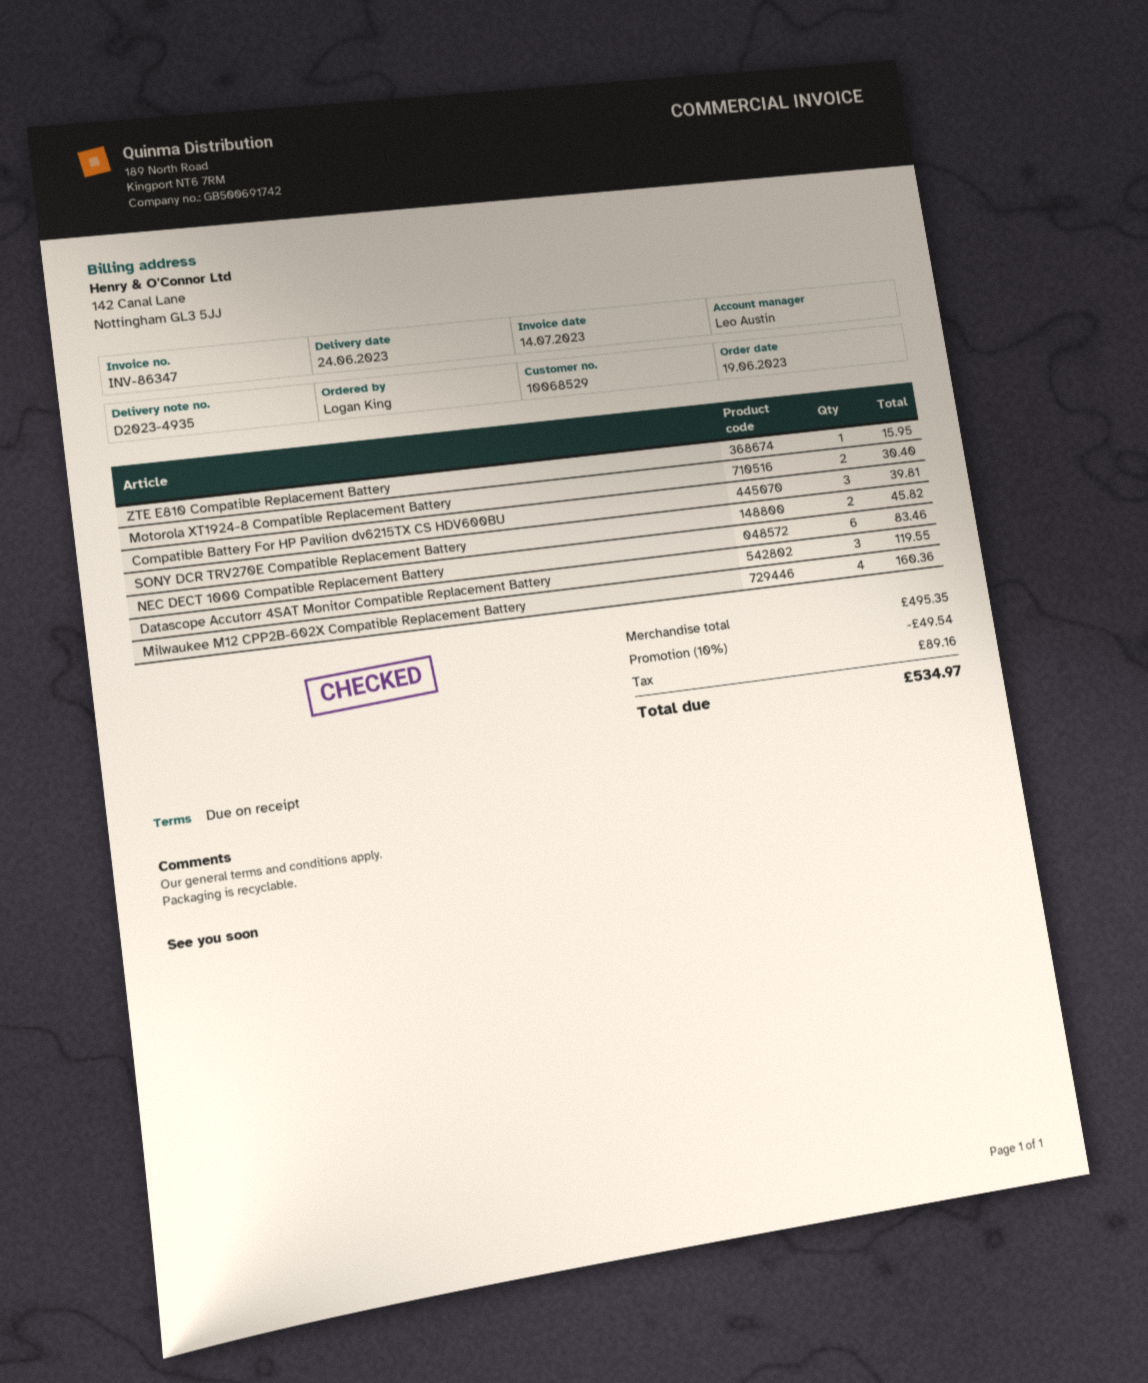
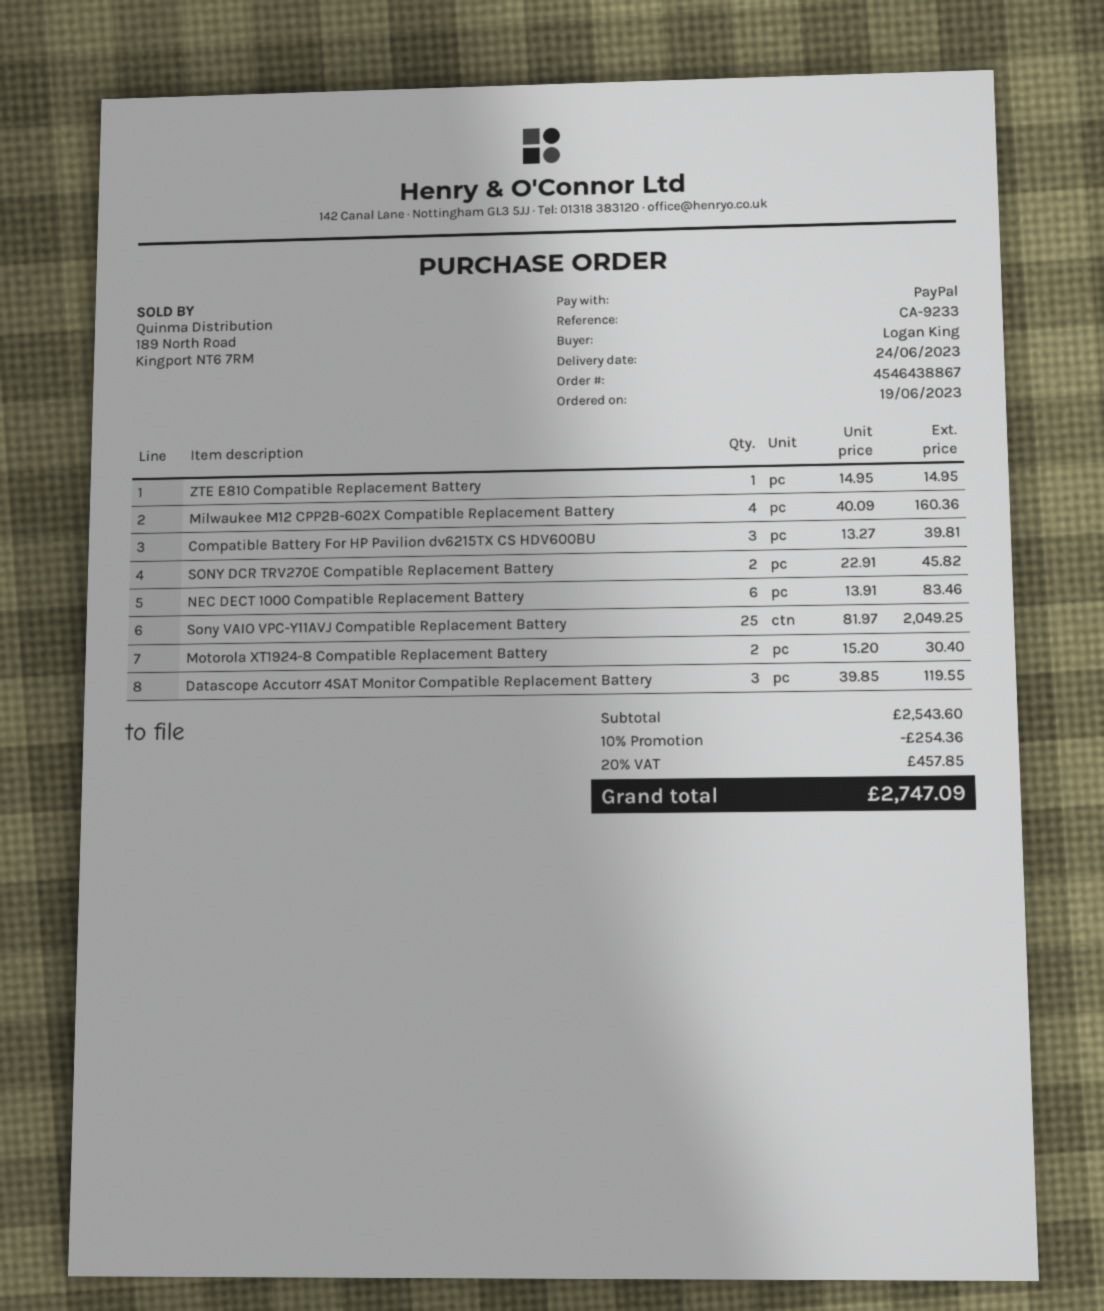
ZTE E810 Compatible Replacement Battery: 1 for 15.95 -> 1 for 14.95
Sony VAIO VPC-Y11AVJ Compatible Replacement Battery: none -> 25 for 2049.25
subtotal: 495.35 -> 2543.60
discount: 10% = 49.54 -> 10% = 254.36
tax: 89.16 -> 457.85
total: 534.97 -> 2747.09

